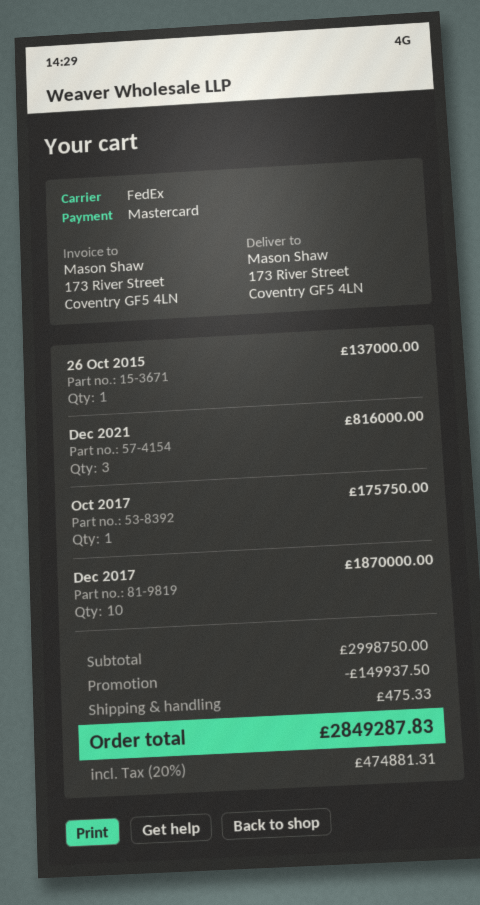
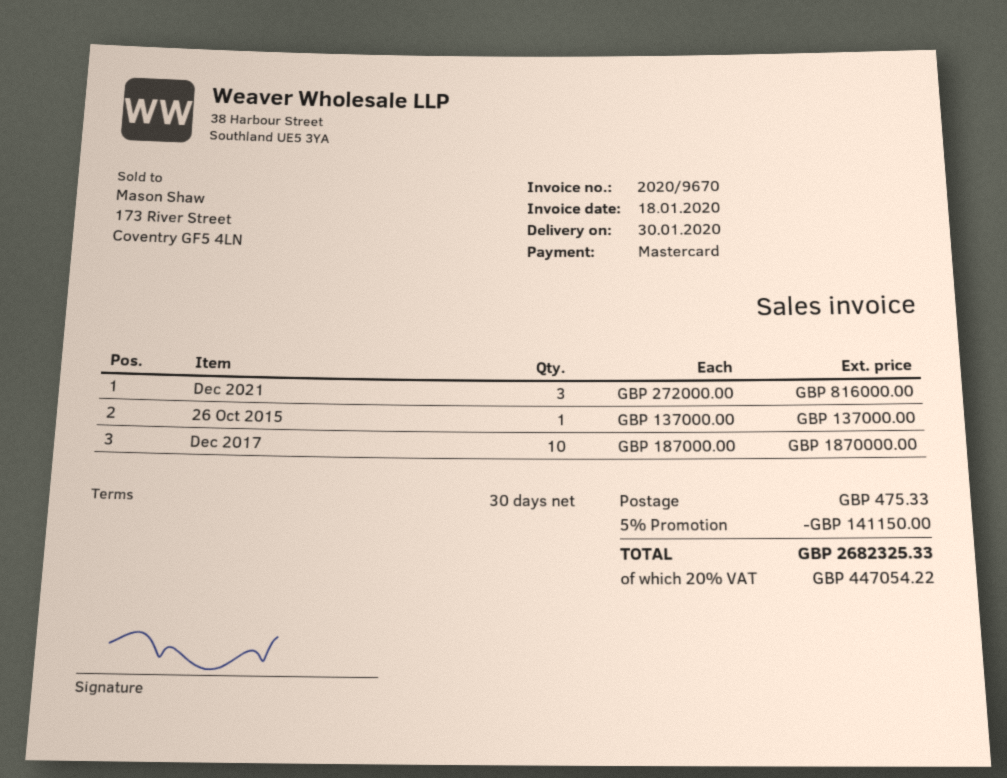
Oct 2017: 1 for 175750.00 -> none
discount: 149937.50 -> 141150.00
tax: 20% = 474881.31 -> 20% = 447054.22
total: 2849287.83 -> 2682325.33

